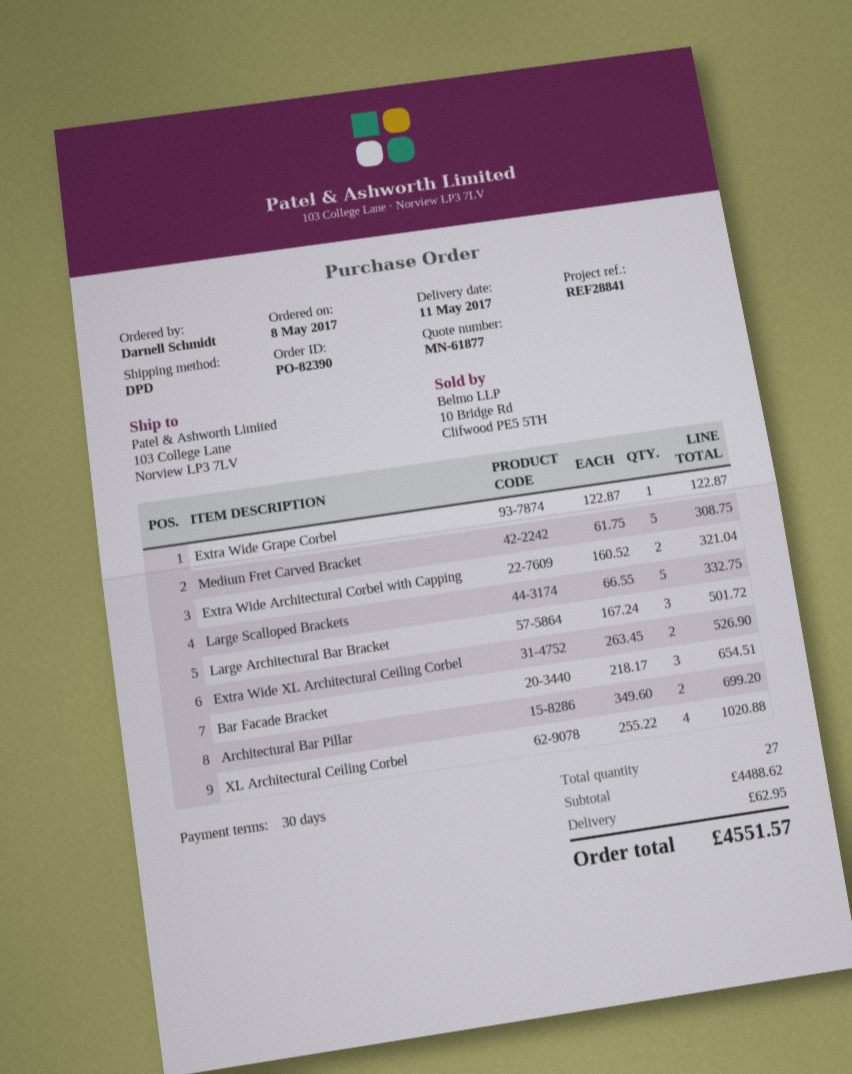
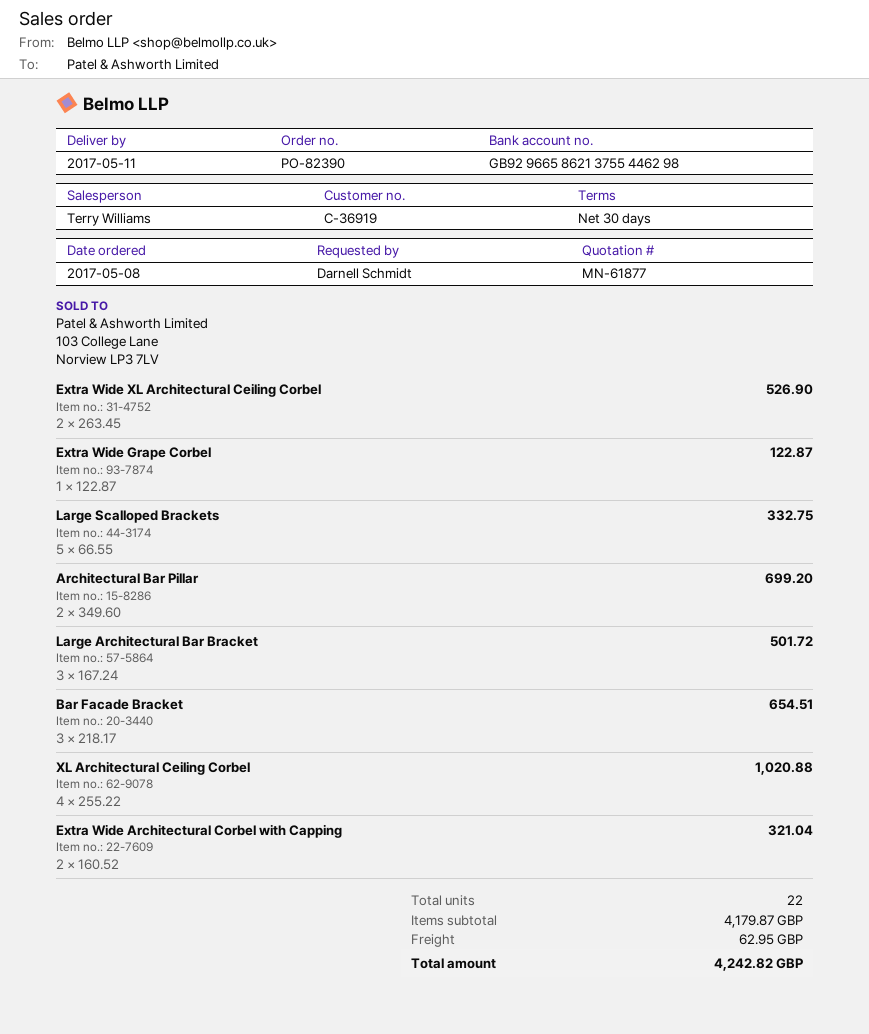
Medium Fret Carved Bracket: 5 x 61.75 = 308.75 -> none
total quantity: 27 -> 22
subtotal: 4488.62 -> 4179.87
total: 4551.57 -> 4242.82

